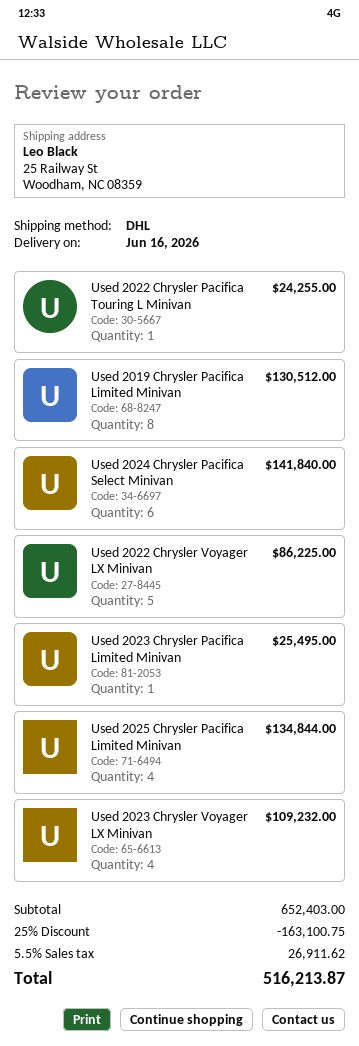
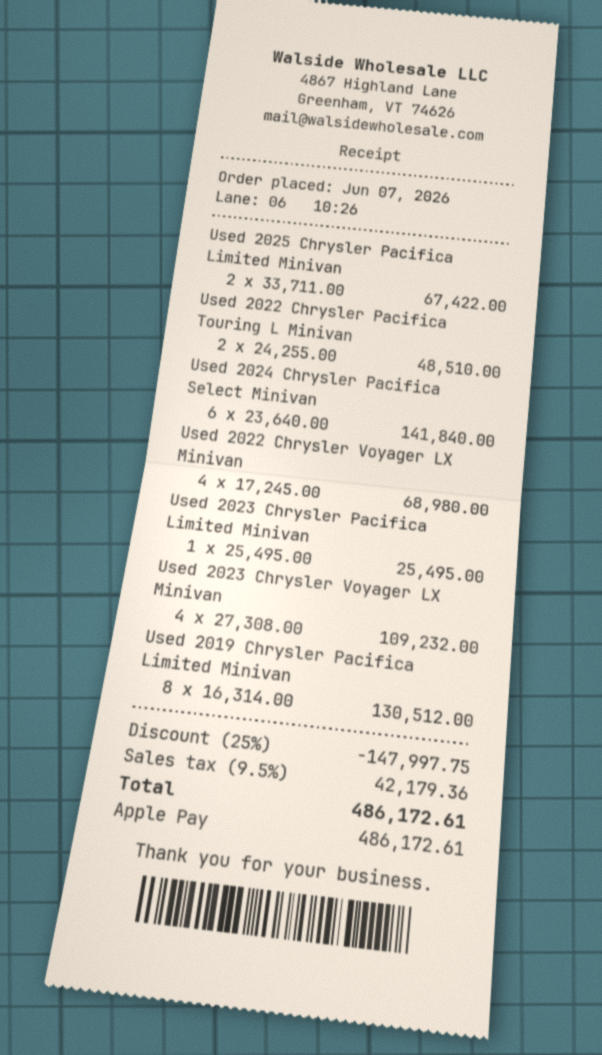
Used 2022 Chrysler Pacifica Touring L Minivan: 1 for 24255.00 -> 2 for 48510.00
Used 2022 Chrysler Voyager LX Minivan: 5 for 86225.00 -> 4 for 68980.00
Used 2025 Chrysler Pacifica Limited Minivan: 4 for 134844.00 -> 2 for 67422.00
discount: 25% = 163100.75 -> 25% = 147997.75
tax: 5.5% = 26911.62 -> 9.5% = 42179.36
total: 516213.87 -> 486172.61

